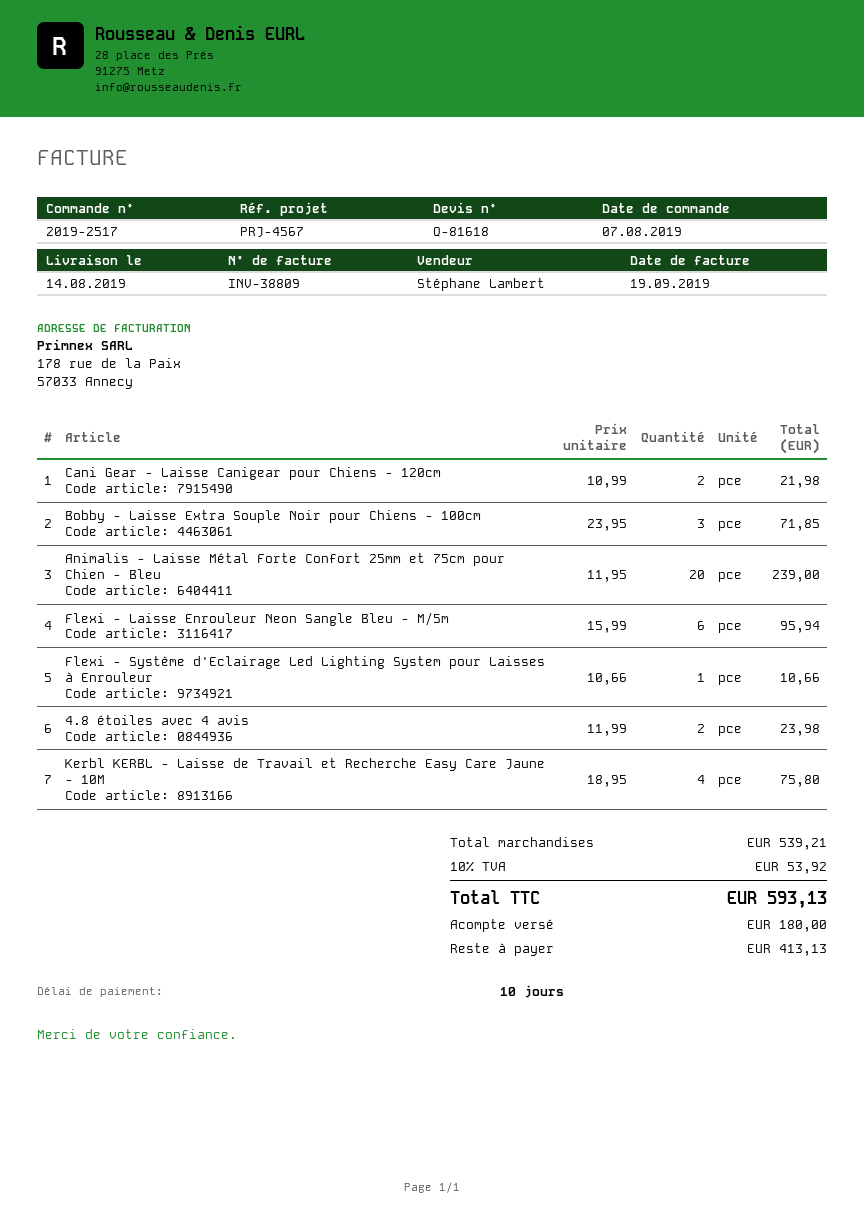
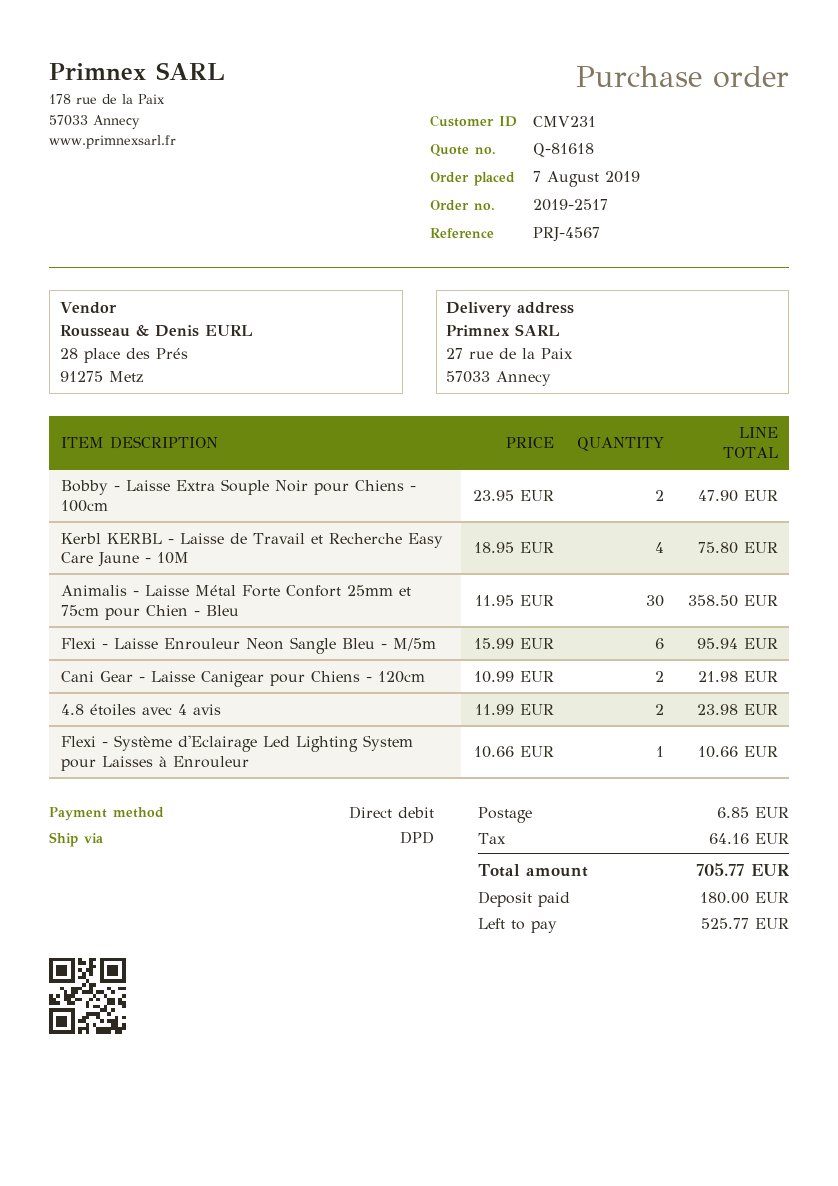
Bobby - Laisse Extra Souple Noir pour Chiens - 100cm: 3 x 23.95 = 71.85 -> 2 x 23.95 = 47.90
Animalis - Laisse Métal Forte Confort 25mm et 75cm pour Chien - Bleu: 20 x 11.95 = 239.00 -> 30 x 11.95 = 358.50
shipping: none -> 6.85
tax: 53.92 -> 64.16
total: 593.13 -> 705.77
balance: 413.13 -> 525.77

